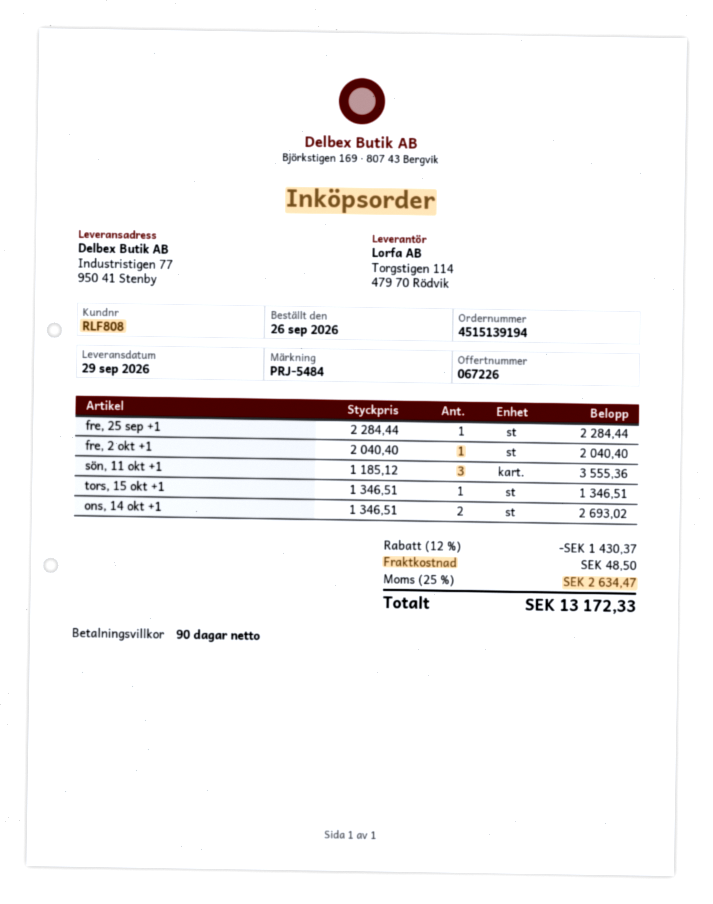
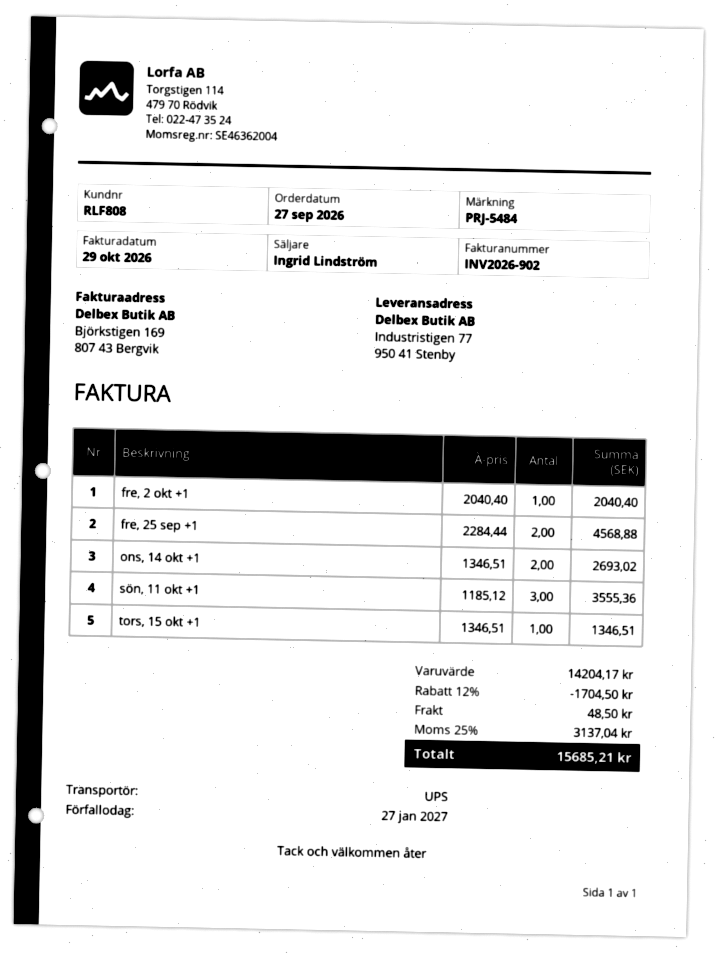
order date: 2026-09-26 -> 2026-09-27
fre, 25 sep +1: 1 x 2284.44 = 2284.44 -> 2 x 2284.44 = 4568.88
discount: 12% = 1430.37 -> 12% = 1704.50
tax: 25% = 2634.47 -> 25% = 3137.04
total: 13172.33 -> 15685.21

